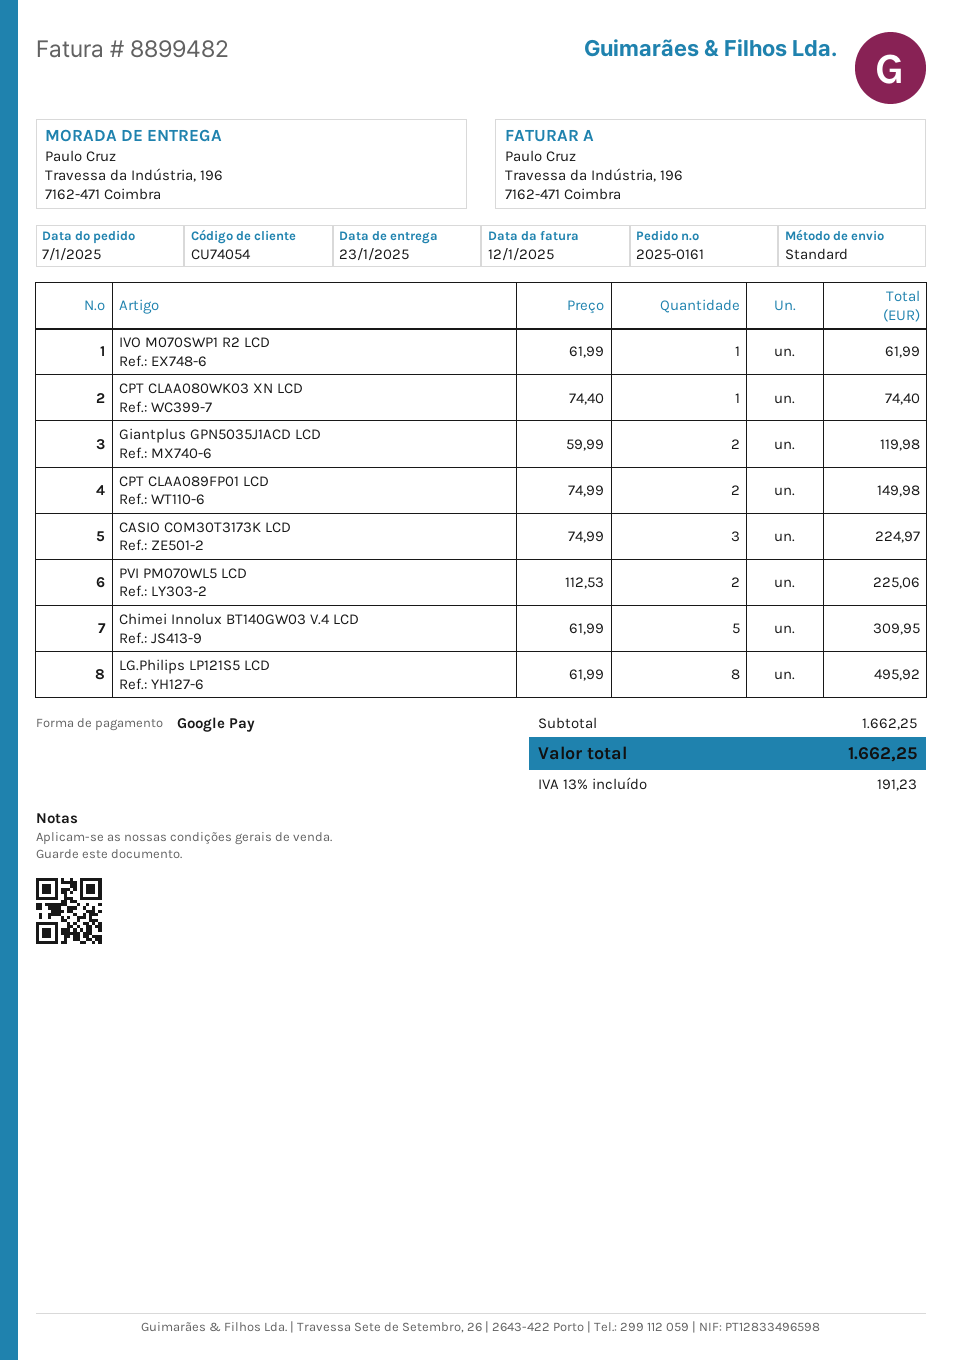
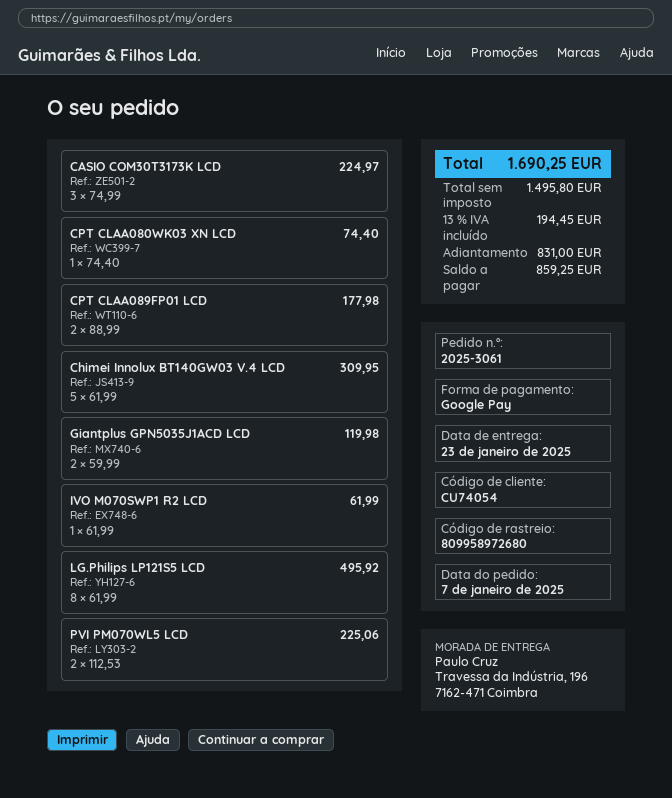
order number: 2025-0161 -> 2025-3061
CPT CLAA089FP01 LCD: 2 x 74.99 = 149.98 -> 2 x 88.99 = 177.98
tax: 13% = 191.23 -> 13% = 194.45
total: 1662.25 -> 1690.25

